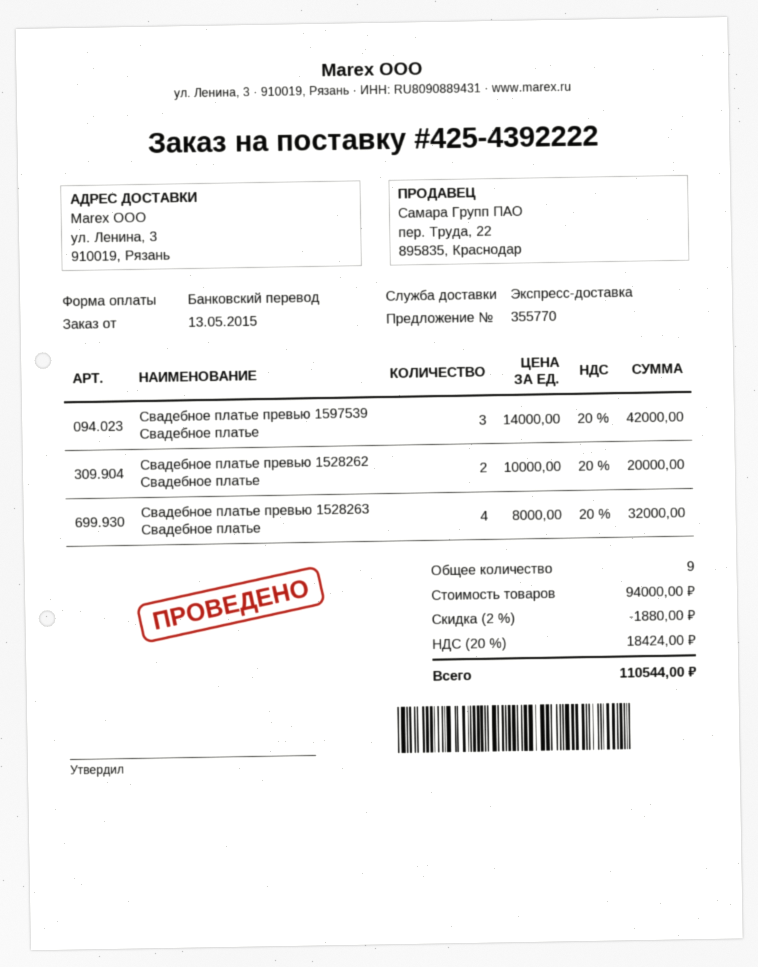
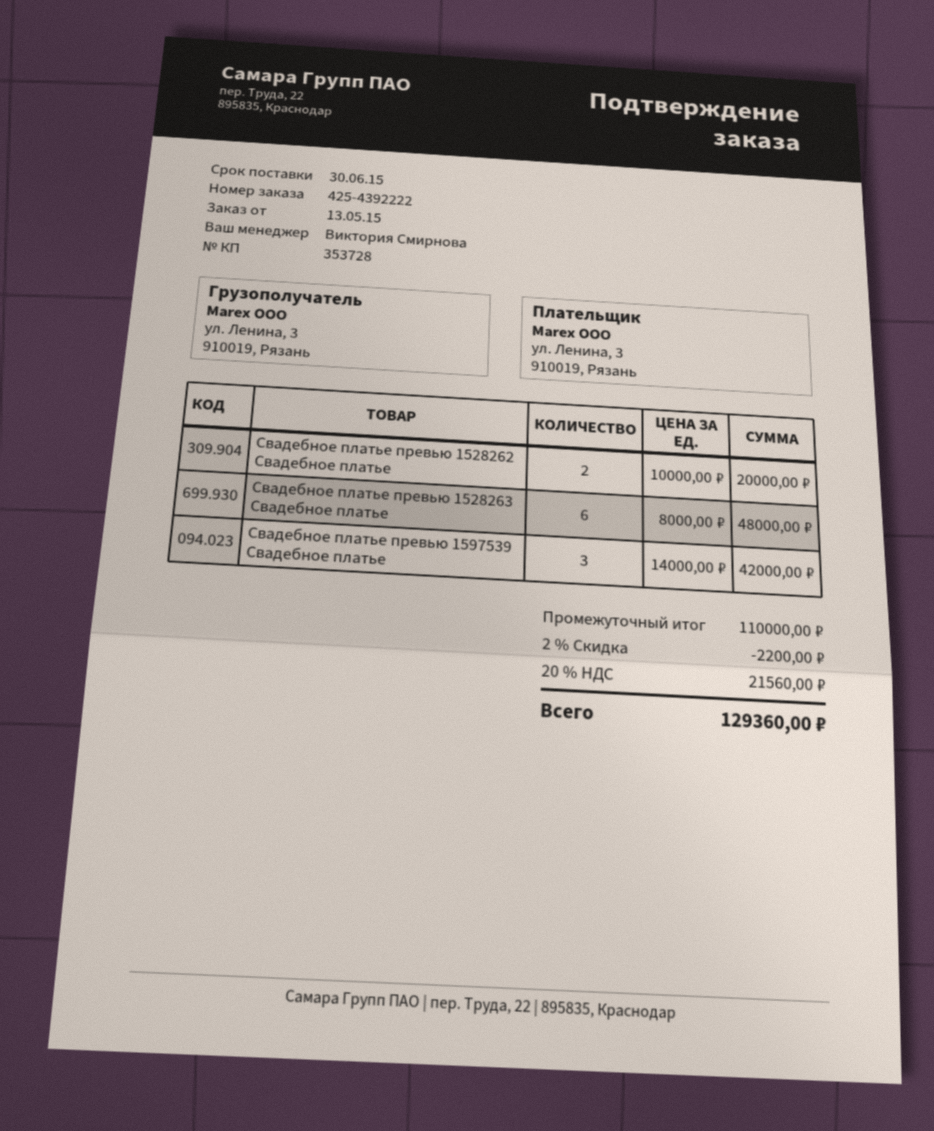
quote number: 355770 -> 353728
Свадебное платье превью 1528263 Свадебное платье: 4 x 8000.00 = 32000.00 -> 6 x 8000.00 = 48000.00
subtotal: 94000.00 -> 110000.00
discount: 2% = 1880.00 -> 2% = 2200.00
tax: 20% = 18424.00 -> 20% = 21560.00
total: 110544.00 -> 129360.00

